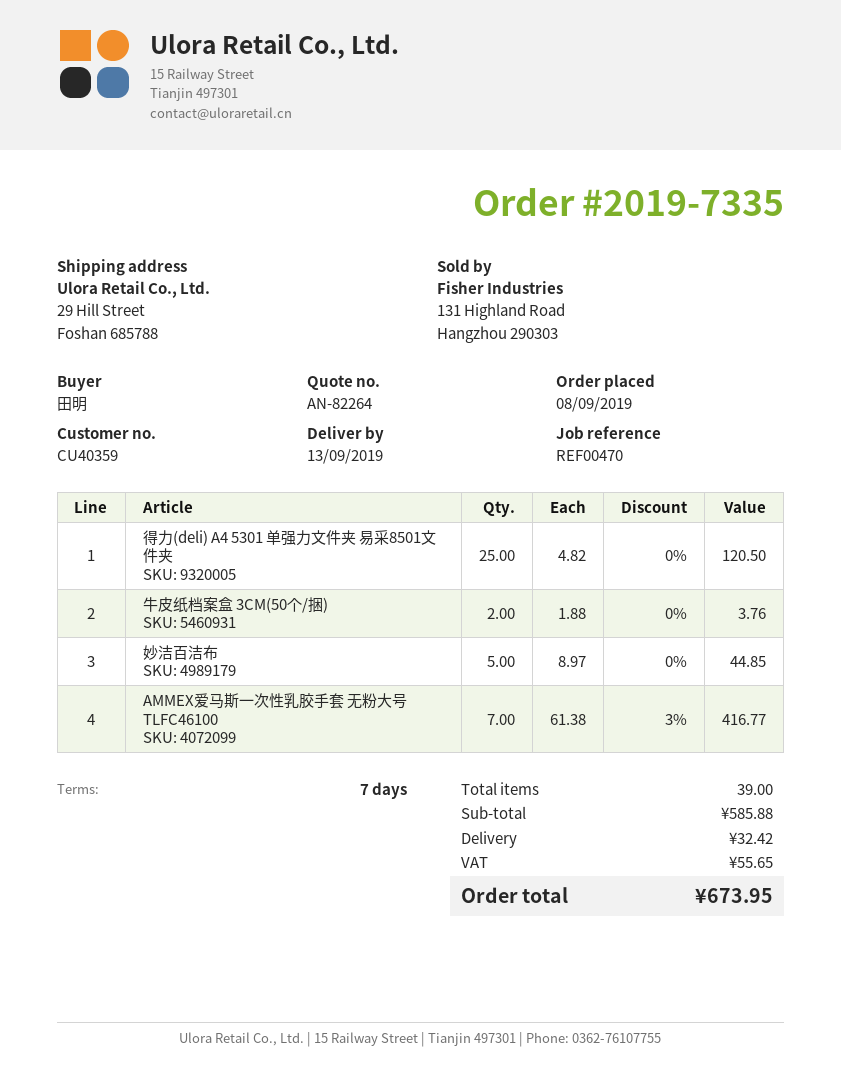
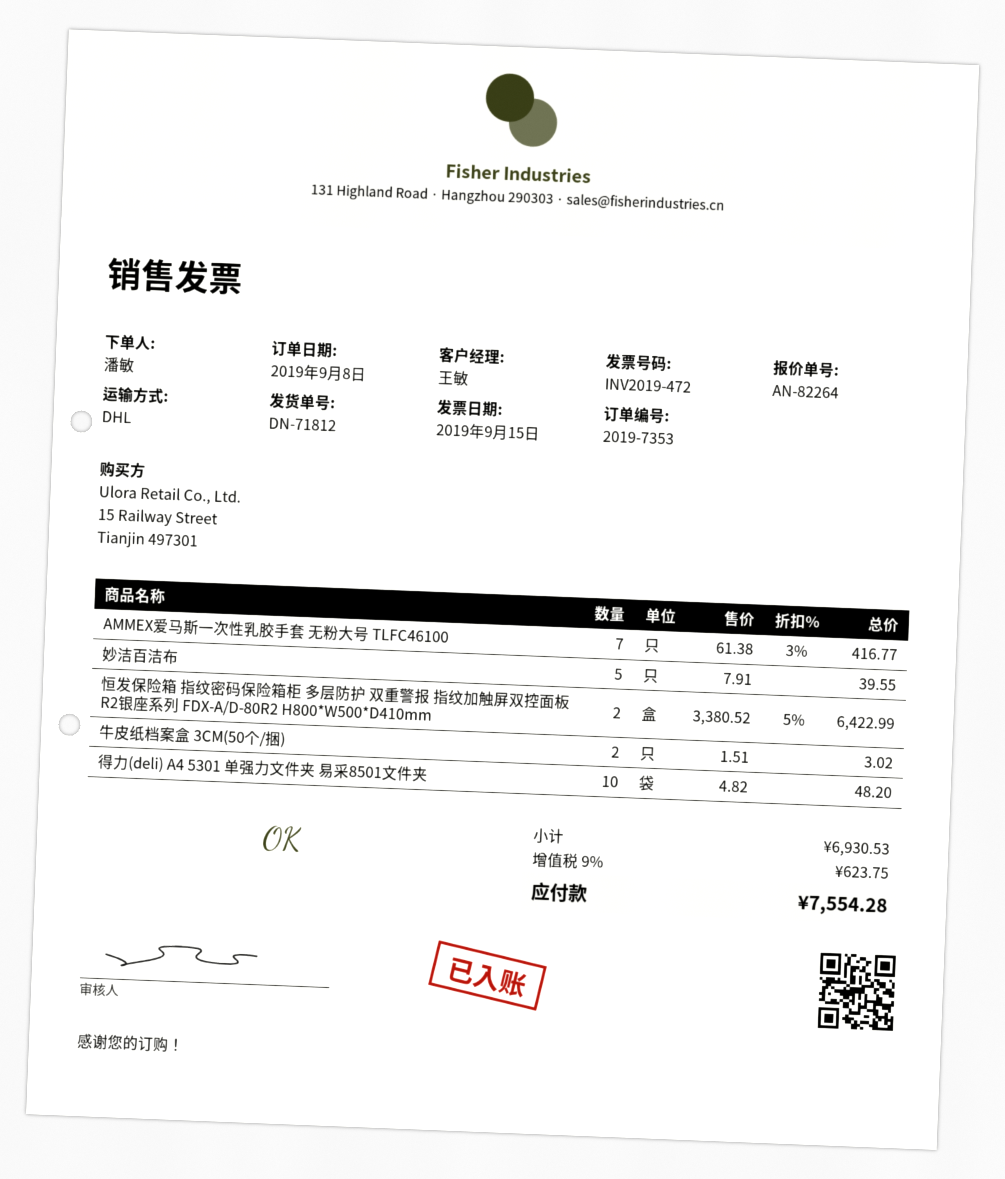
order number: 2019-7335 -> 2019-7353
ordered by: 田明 -> 潘敏
得力(deli) A4 5301 单强力文件夹 易采8501文件夹: 25 x 4.82 = 120.50 -> 10 x 4.82 = 48.20
牛皮纸档案盒 3CM(50个/捆): 2 x 1.88 = 3.76 -> 2 x 1.51 = 3.02
妙洁百洁布: 5 x 8.97 = 44.85 -> 5 x 7.91 = 39.55
恒发保险箱 指纹密码保险箱柜 多层防护 双重警报 指纹加触屏双控面板 R2银座系列 FDX-A/D-80R2 H800*W500*D410mm: none -> 2 x 3380.52 - 5% = 6422.99
subtotal: 585.88 -> 6930.53
shipping: 32.42 -> none
tax: 55.65 -> 623.75
total: 673.95 -> 7554.28

